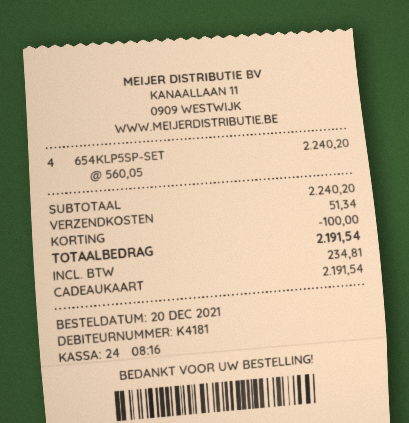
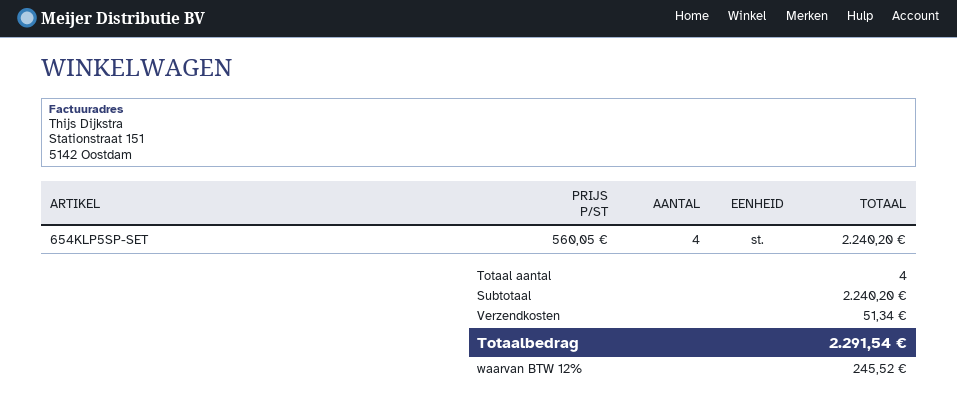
discount: 100.00 -> none
tax: 234.81 -> 245.52
total: 2191.54 -> 2291.54

